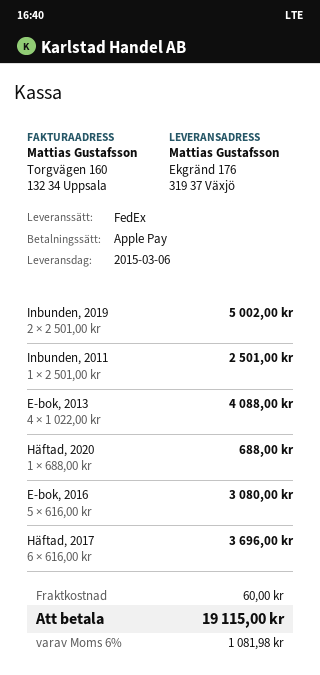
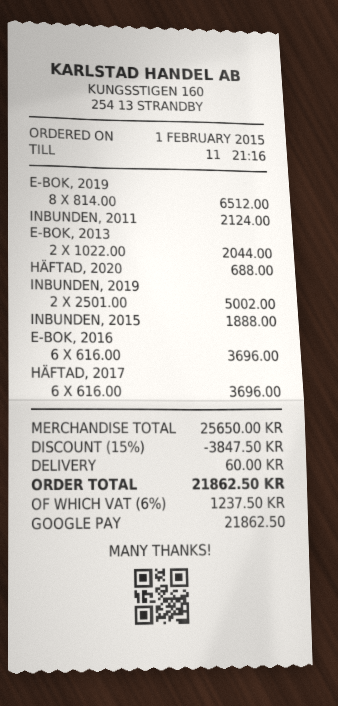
payment method: Apple Pay -> Google Pay
Inbunden, 2011: 1 x 2501.00 = 2501.00 -> 1 x 2124.00 = 2124.00
E-bok, 2013: 4 x 1022.00 = 4088.00 -> 2 x 1022.00 = 2044.00
E-bok, 2016: 5 x 616.00 = 3080.00 -> 6 x 616.00 = 3696.00
E-BOK, 2019: none -> 8 x 814.00 = 6512.00
INBUNDEN, 2015: none -> 1 x 1888.00 = 1888.00
discount: none -> 15% = 3847.50
tax: 6% = 1081.98 -> 6% = 1237.50
total: 19115.00 -> 21862.50

